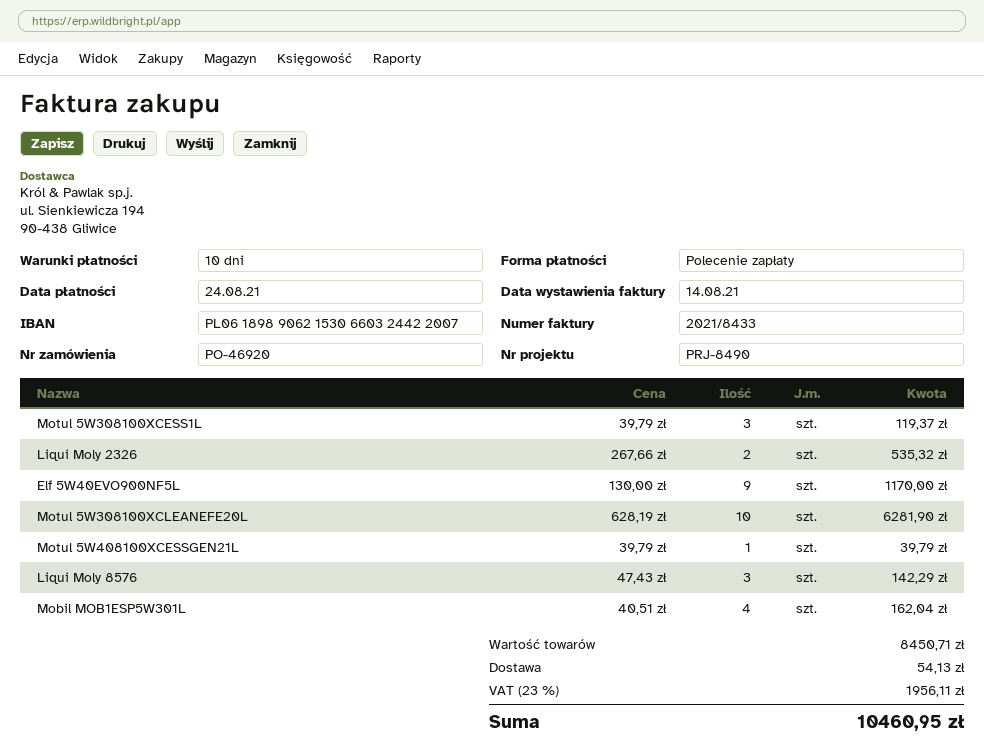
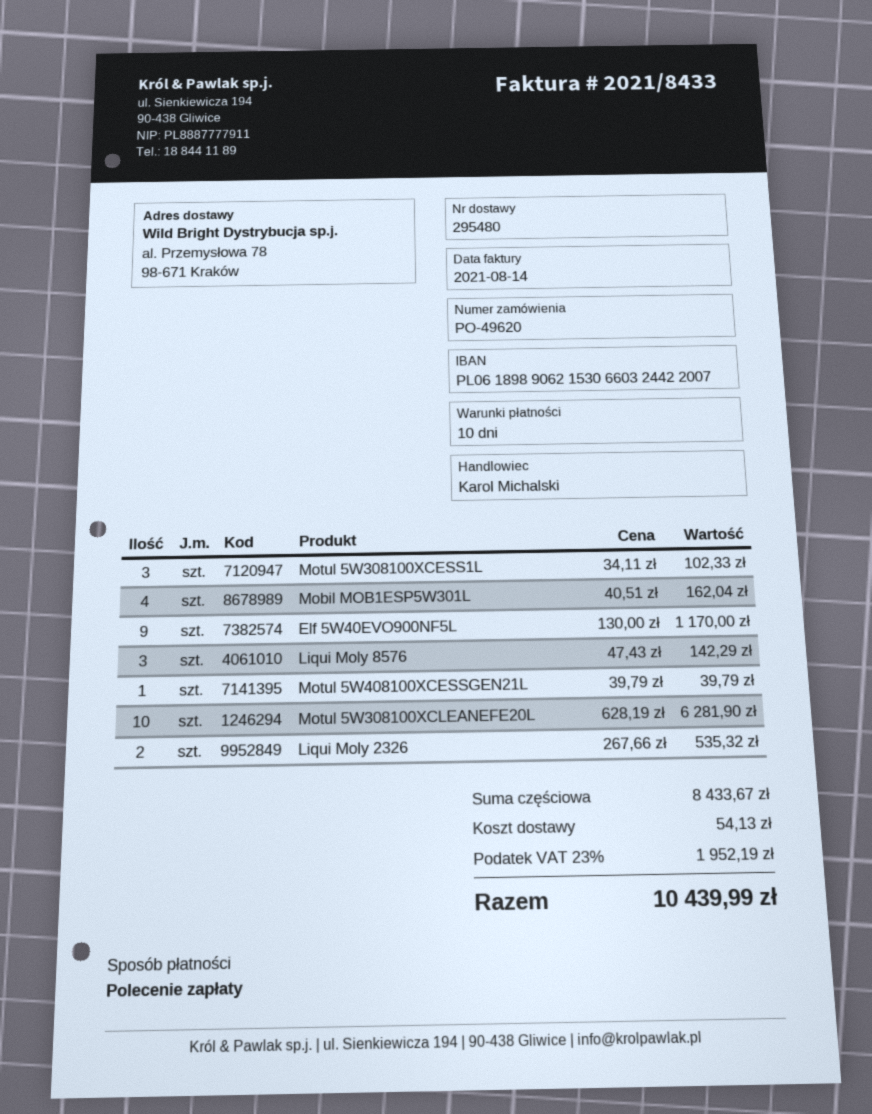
order number: PO-46920 -> PO-49620
Motul 5W308100XCESS1L: 3 x 39.79 = 119.37 -> 3 x 34.11 = 102.33
subtotal: 8450.71 -> 8433.67
tax: 23% = 1956.11 -> 23% = 1952.19
total: 10460.95 -> 10439.99

